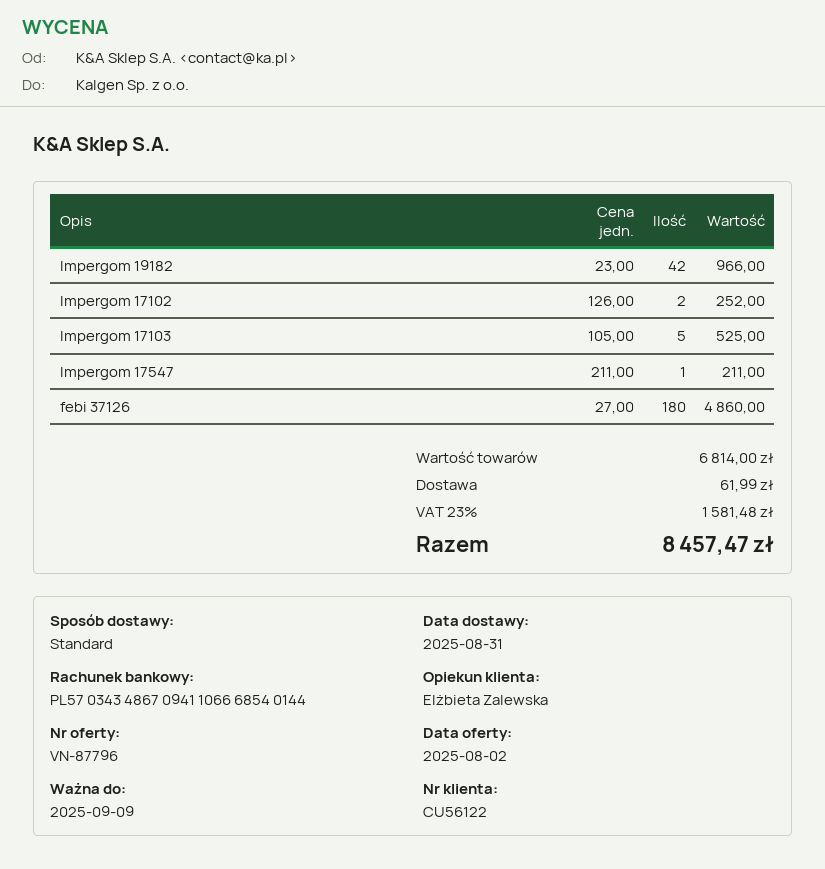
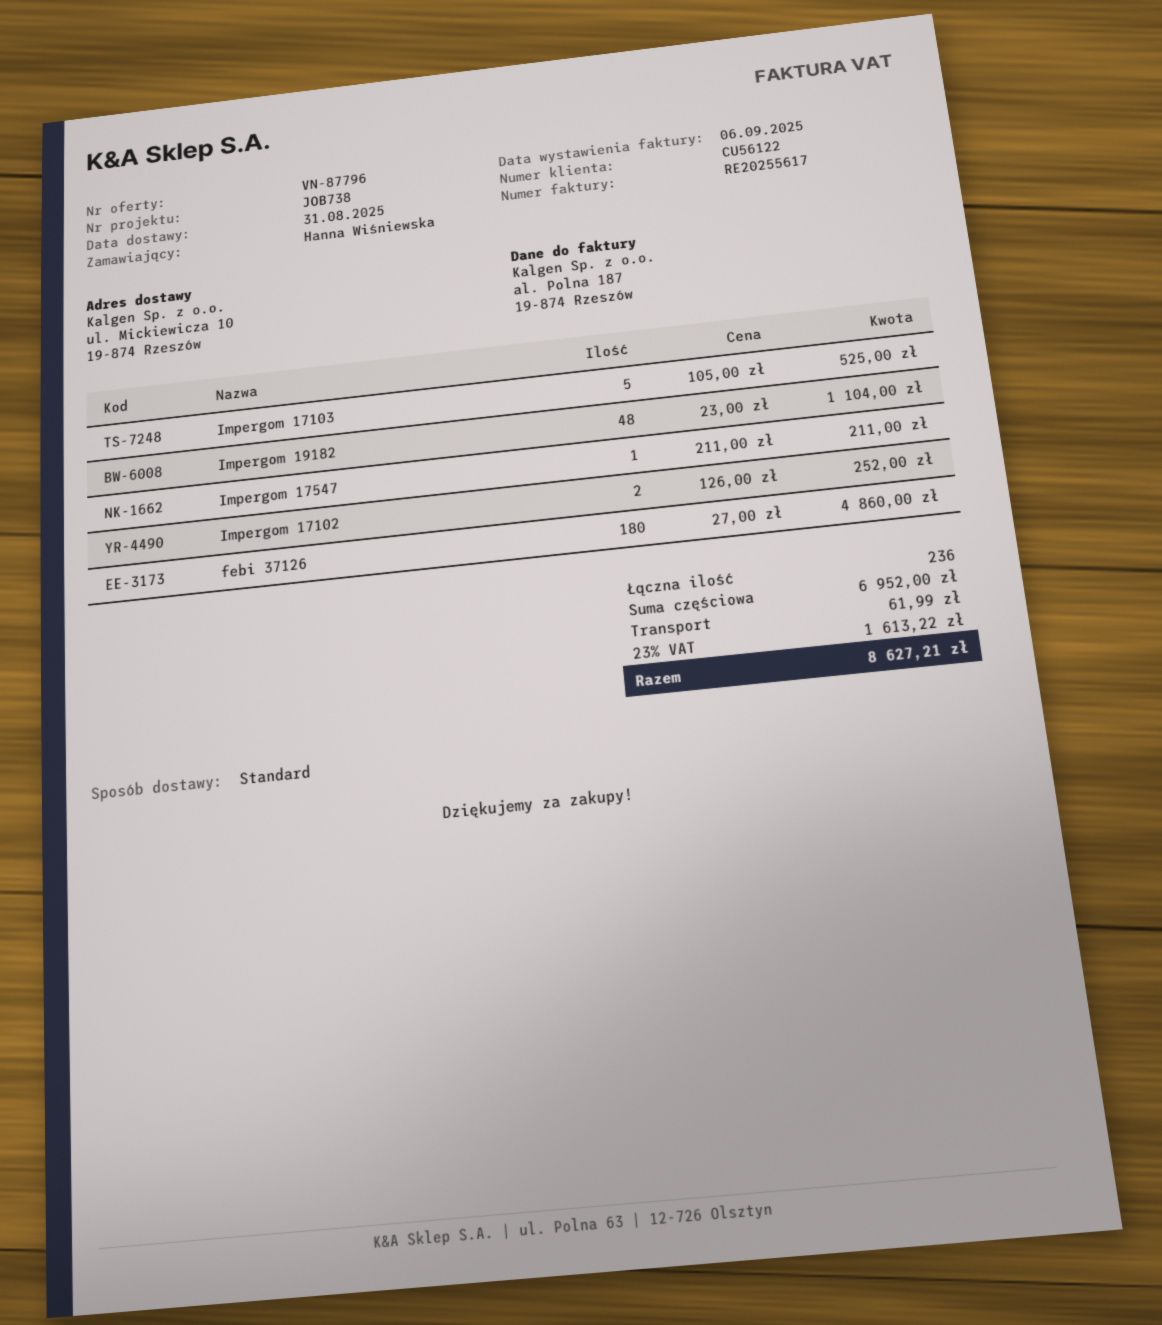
Impergom 19182: 42 x 23.00 = 966.00 -> 48 x 23.00 = 1104.00
subtotal: 6814.00 -> 6952.00
tax: 23% = 1581.48 -> 23% = 1613.22
total: 8457.47 -> 8627.21

